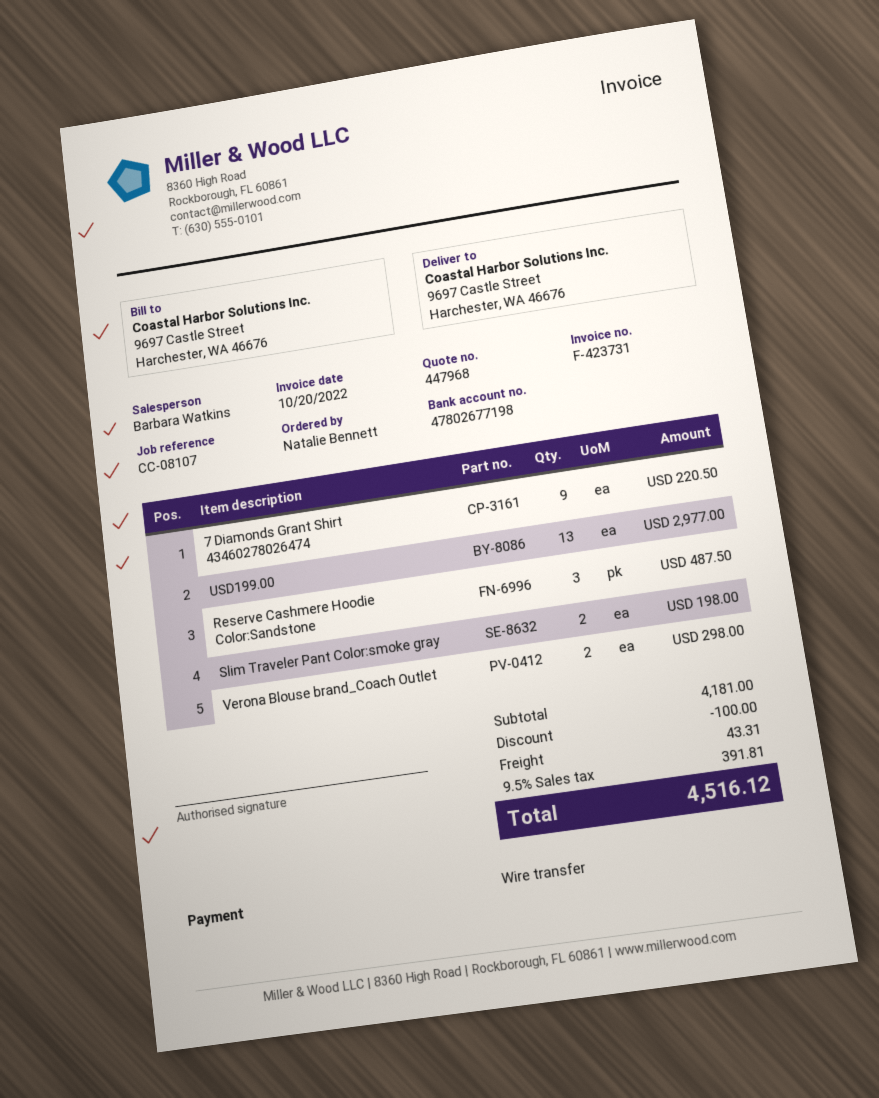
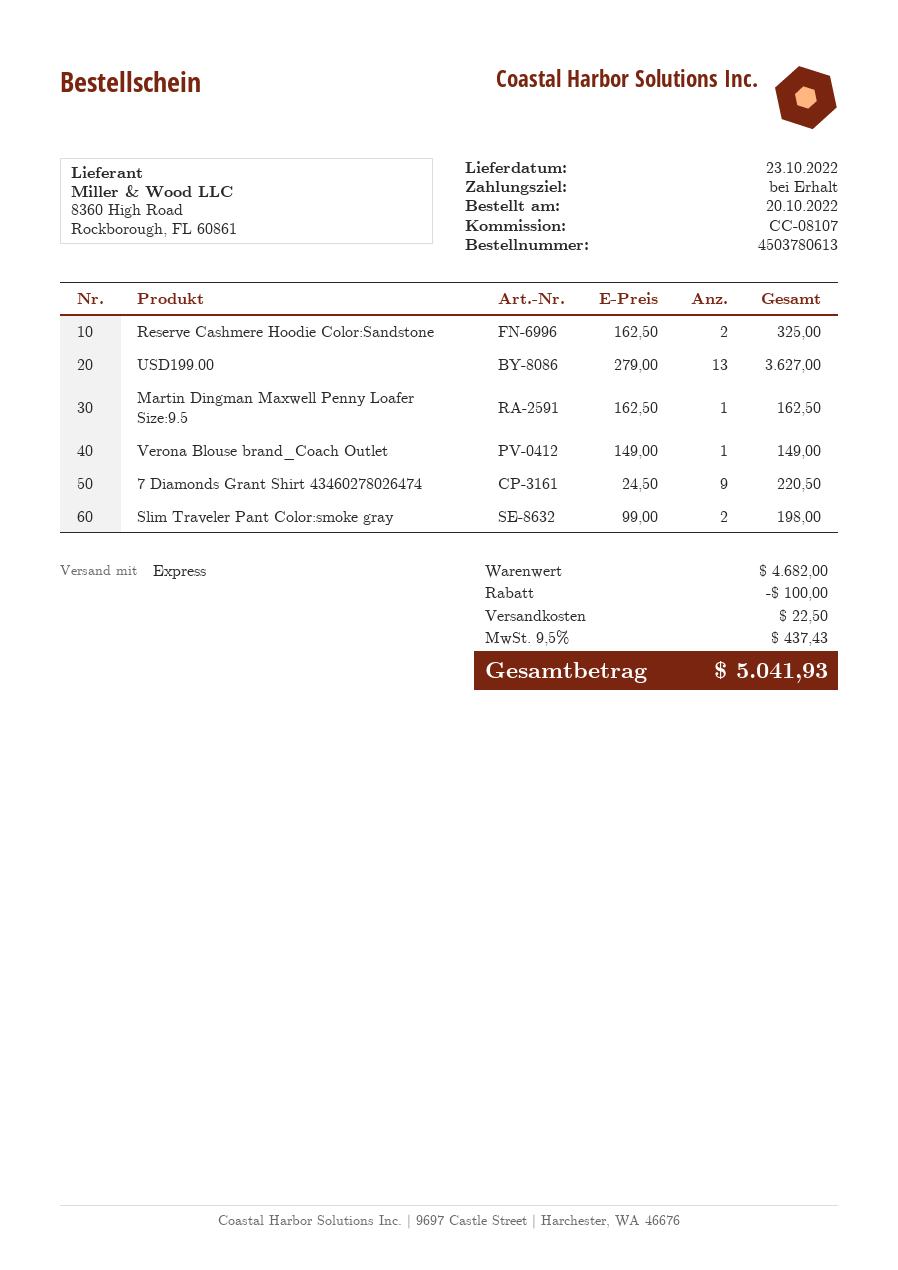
USD199.00: 13 for 2977.00 -> 13 for 3627.00
Reserve Cashmere Hoodie Color:Sandstone: 3 for 487.50 -> 2 for 325.00
Verona Blouse brand_Coach Outlet: 2 for 298.00 -> 1 for 149.00
Martin Dingman Maxwell Penny Loafer Size:9.5: none -> 1 for 162.50
subtotal: 4181.00 -> 4682.00
shipping: 43.31 -> 22.50
tax: 9.5% = 391.81 -> 9.5% = 437.43
total: 4516.12 -> 5041.93

